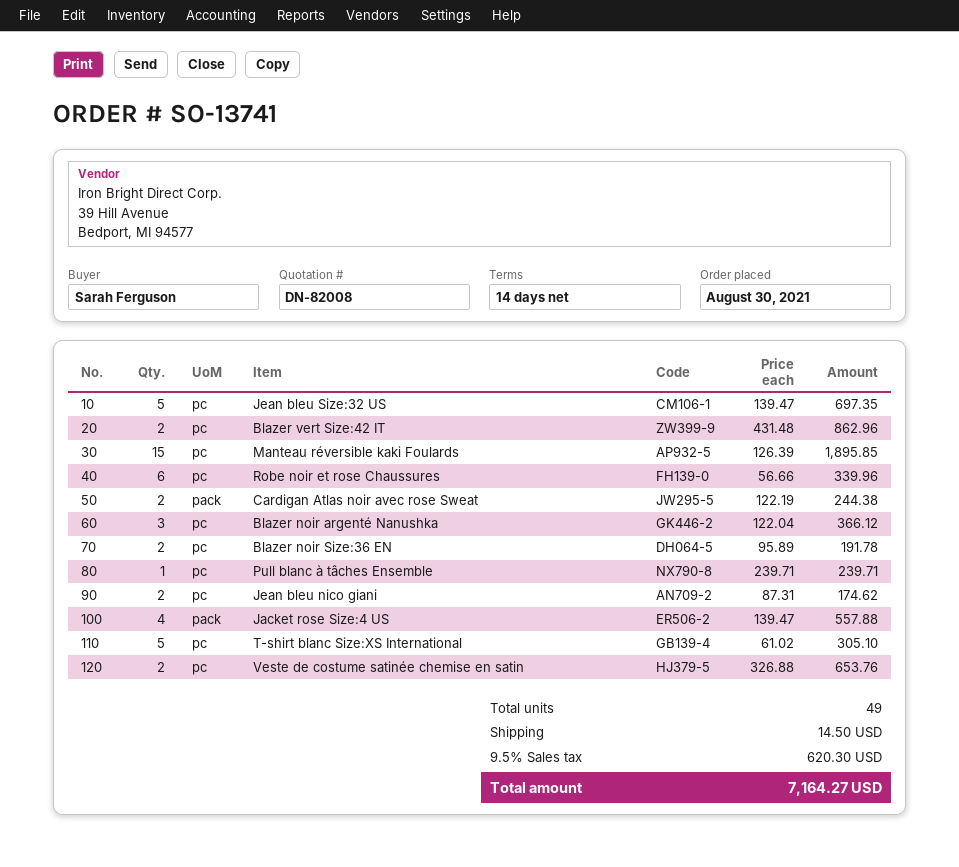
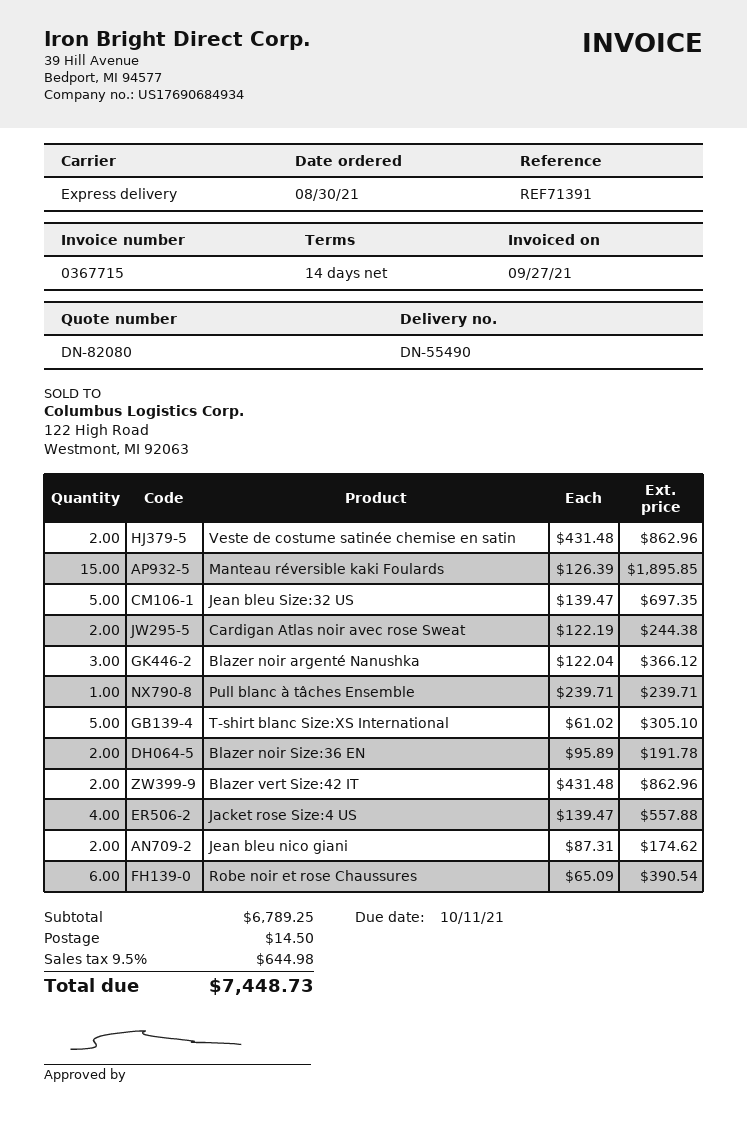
quote number: DN-82008 -> DN-82080
Robe noir et rose Chaussures: 6 x 56.66 = 339.96 -> 6 x 65.09 = 390.54
Veste de costume satinée chemise en satin: 2 x 326.88 = 653.76 -> 2 x 431.48 = 862.96
tax: 9.5% = 620.30 -> 9.5% = 644.98
total: 7164.27 -> 7448.73

